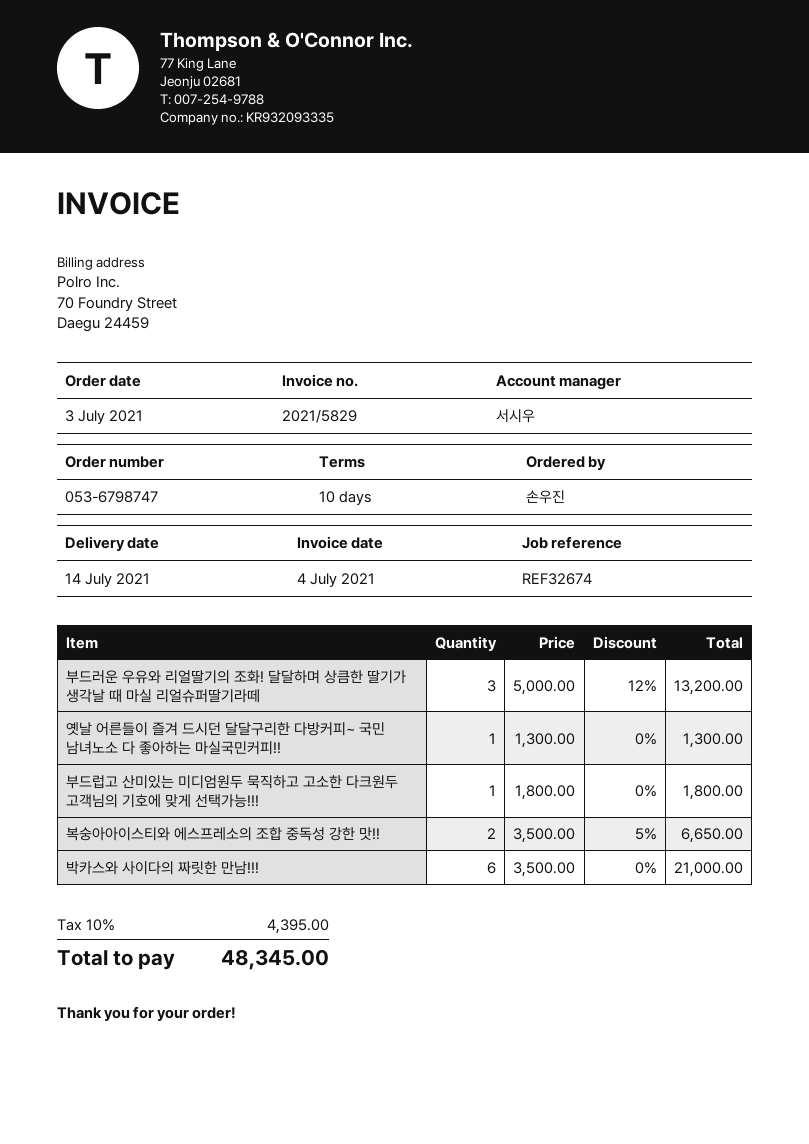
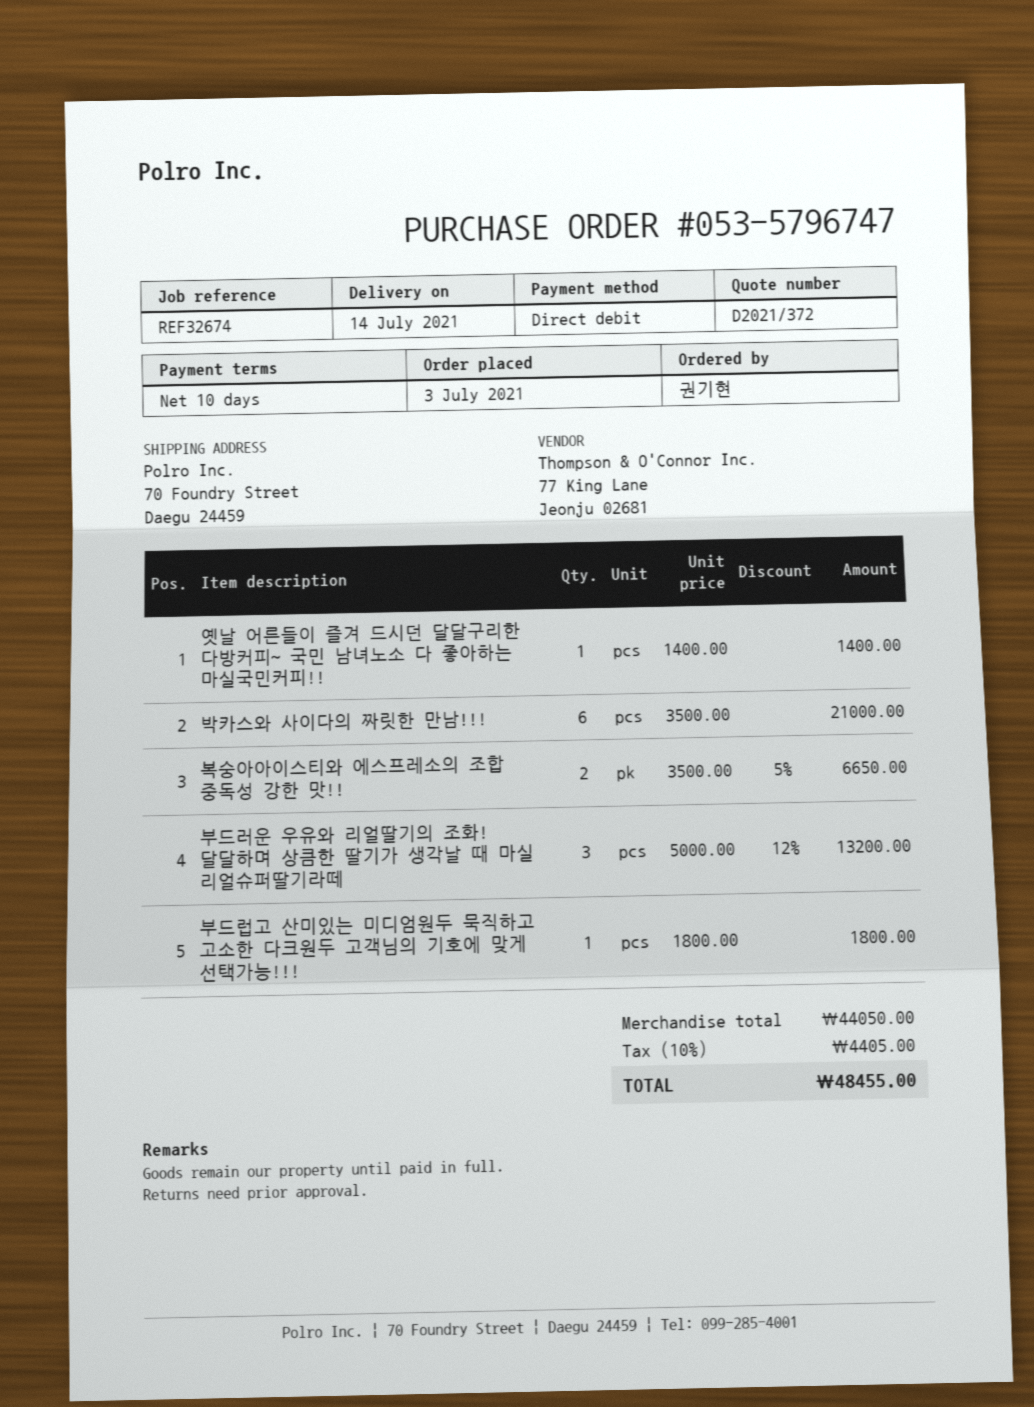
order number: 053-6798747 -> 053-5796747
ordered by: 손우진 -> 권기현
옛날 어른들이 즐겨 드시던 달달구리한 다방커피~ 국민 남녀노소 다 좋아하는 마실국민커피!!: 1 x 1300.00 = 1300.00 -> 1 x 1400.00 = 1400.00
tax: 10% = 4395.00 -> 10% = 4405.00
total: 48345.00 -> 48455.00

